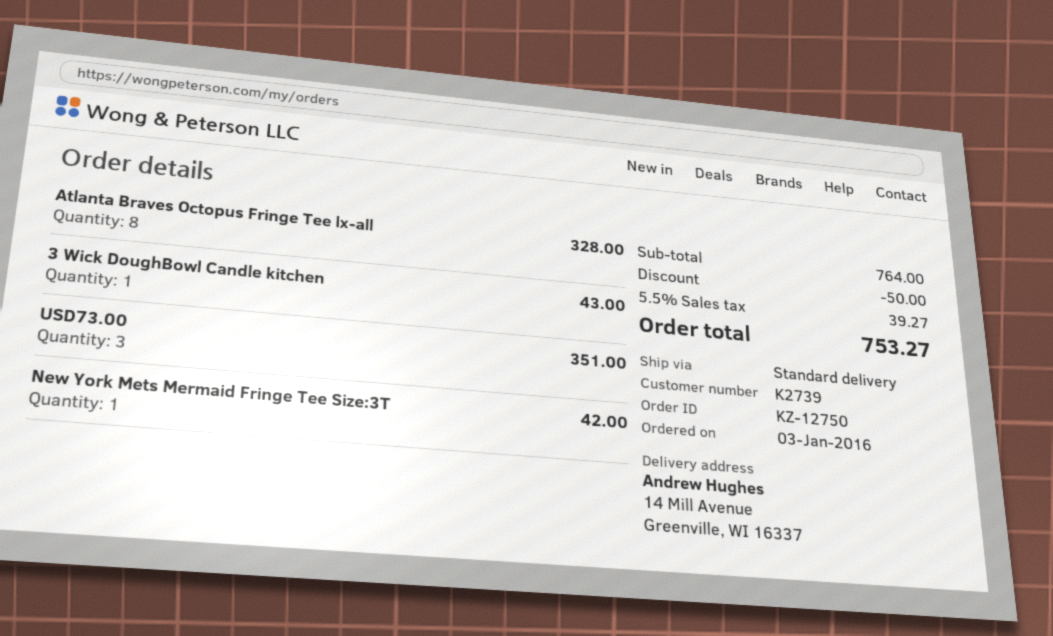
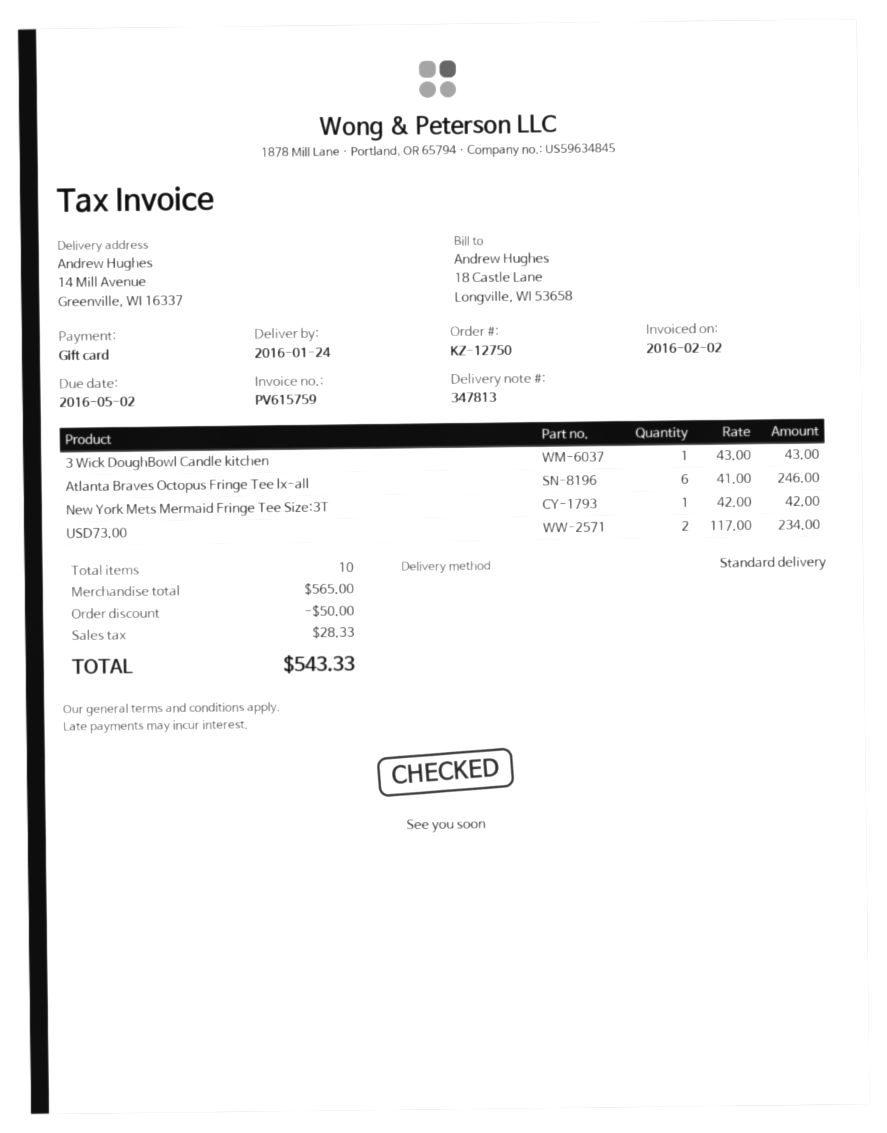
Atlanta Braves Octopus Fringe Tee lx-all: 8 for 328.00 -> 6 for 246.00
USD73.00: 3 for 351.00 -> 2 for 234.00
subtotal: 764.00 -> 565.00
tax: 39.27 -> 28.33
total: 753.27 -> 543.33

